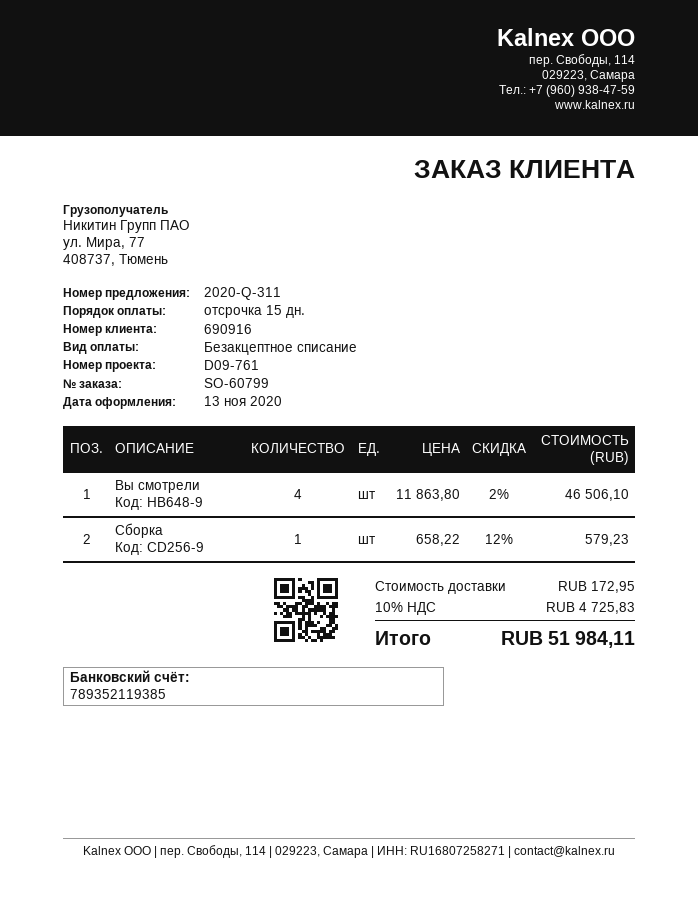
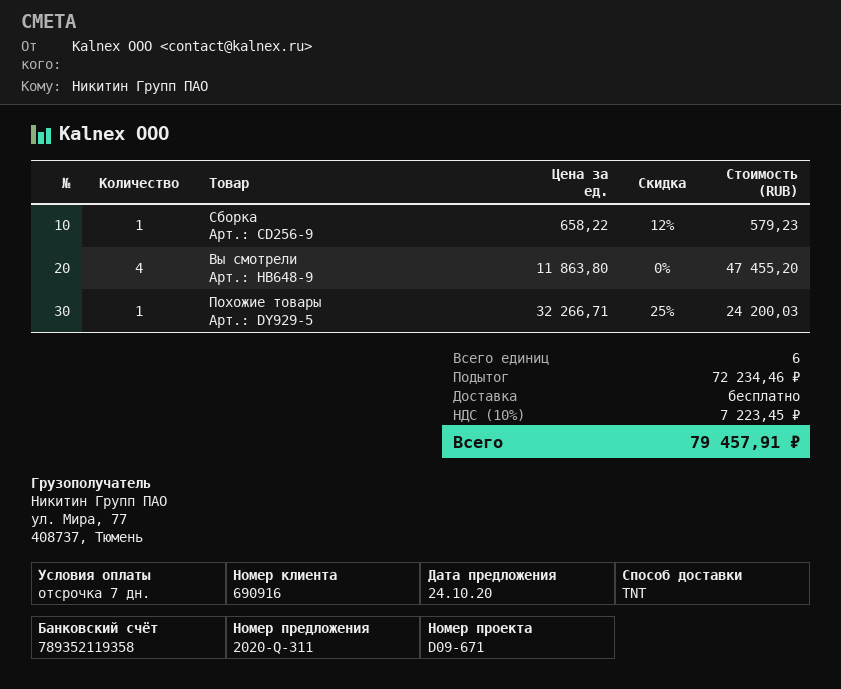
payment terms: 15 days -> 7 days
reference: D09-761 -> D09-671
bank account: 789352119385 -> 789352119358
Вы смотрели: 4 x 11863.80 - 2% = 46506.10 -> 4 x 11863.80 = 47455.20
Похожие товары: none -> 1 x 32266.71 - 25% = 24200.03
shipping: 172.95 -> 0.00
tax: 10% = 4725.83 -> 10% = 7223.45
total: 51984.11 -> 79457.91

